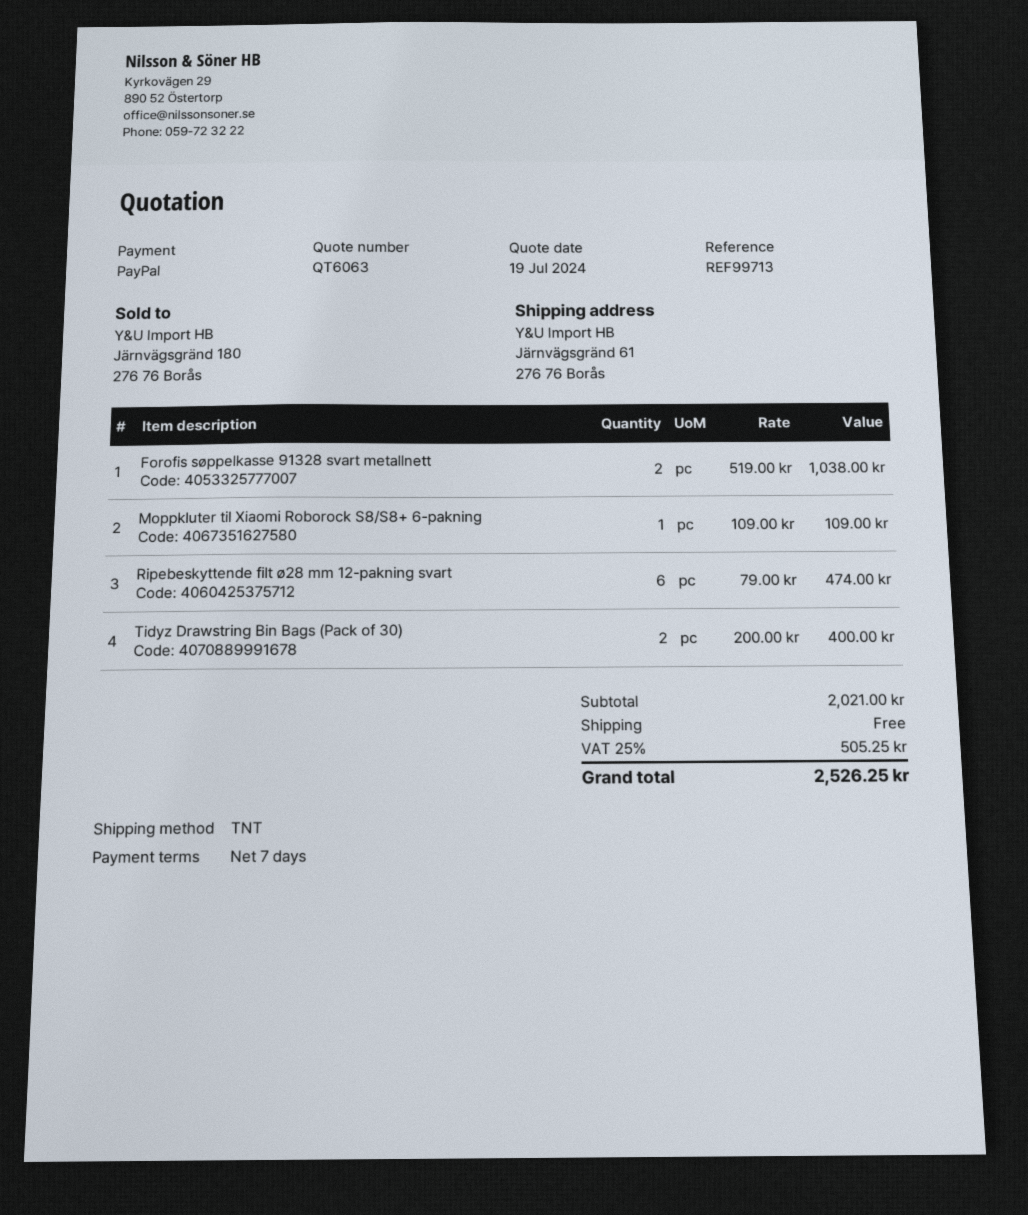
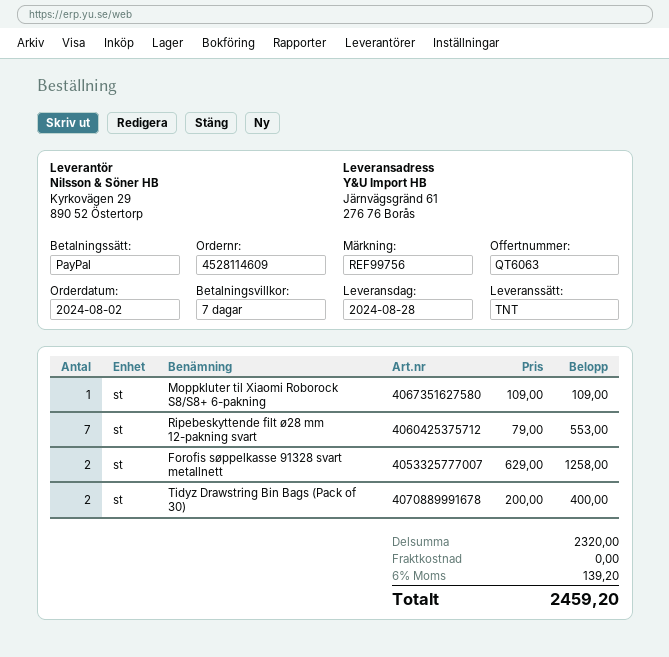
reference: REF99713 -> REF99756
Forofis søppelkasse 91328 svart metallnett: 2 x 519.00 = 1038.00 -> 2 x 629.00 = 1258.00
Ripebeskyttende filt ø28 mm 12-pakning svart: 6 x 79.00 = 474.00 -> 7 x 79.00 = 553.00
subtotal: 2021.00 -> 2320.00
tax: 25% = 505.25 -> 6% = 139.20
total: 2526.25 -> 2459.20

